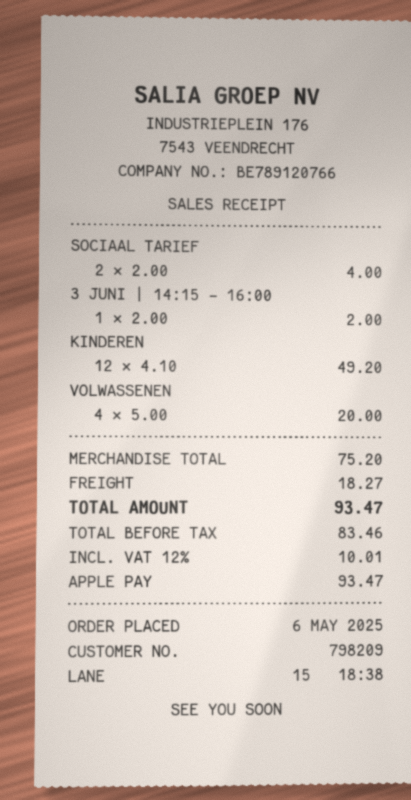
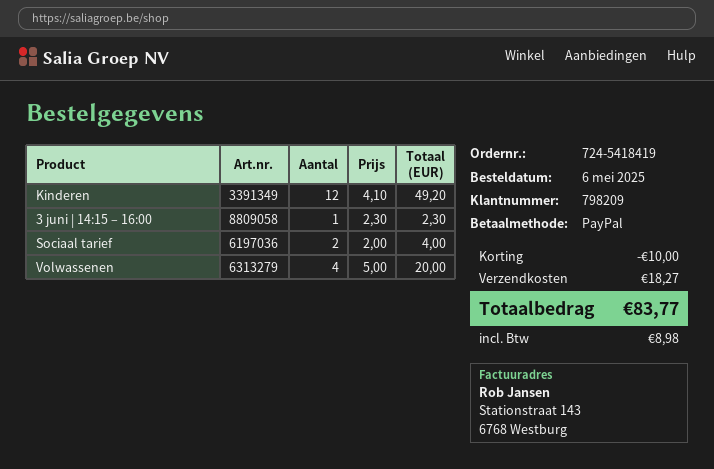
payment method: Apple Pay -> PayPal
3 JUNI | 14:15 – 16:00: 1 x 2.00 = 2.00 -> 1 x 2.30 = 2.30
discount: none -> 10.00
tax: 10.01 -> 8.98
total: 93.47 -> 83.77

